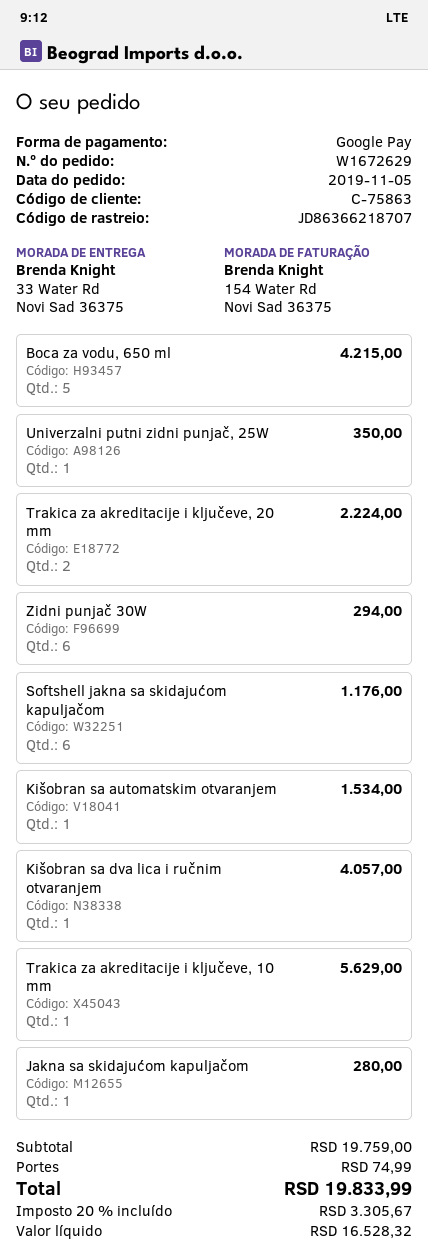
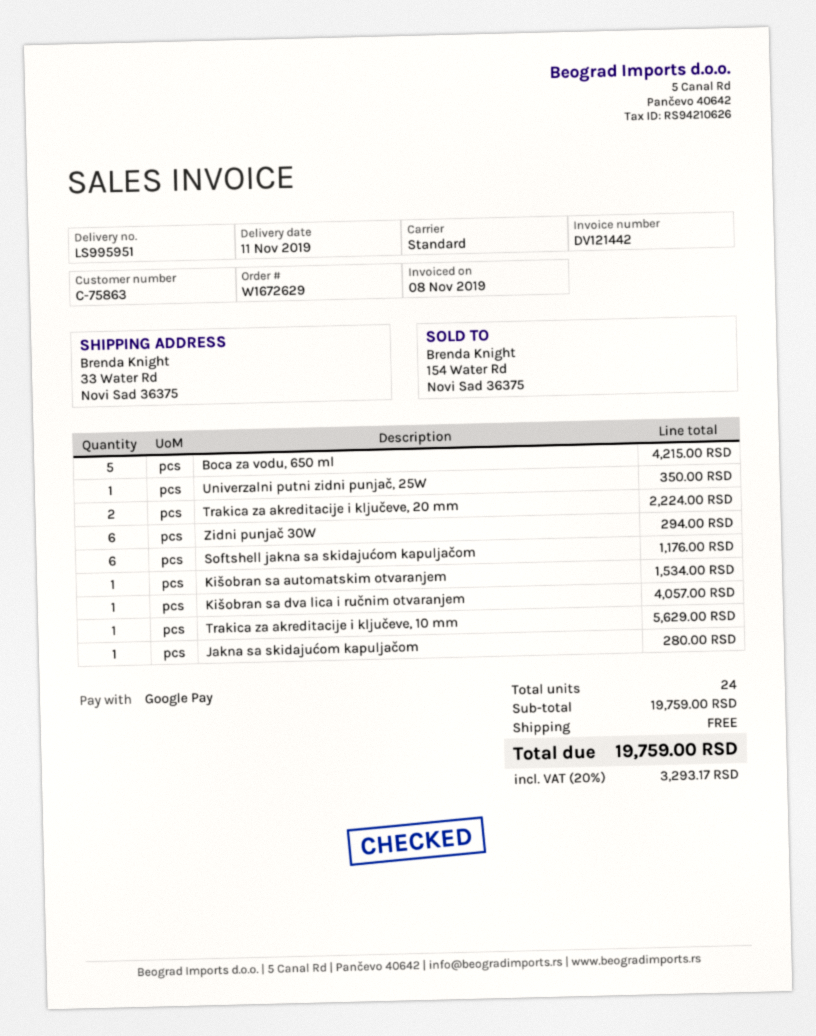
shipping: 74.99 -> 0.00
tax: 20% = 3305.67 -> 20% = 3293.17
total: 19833.99 -> 19759.00

